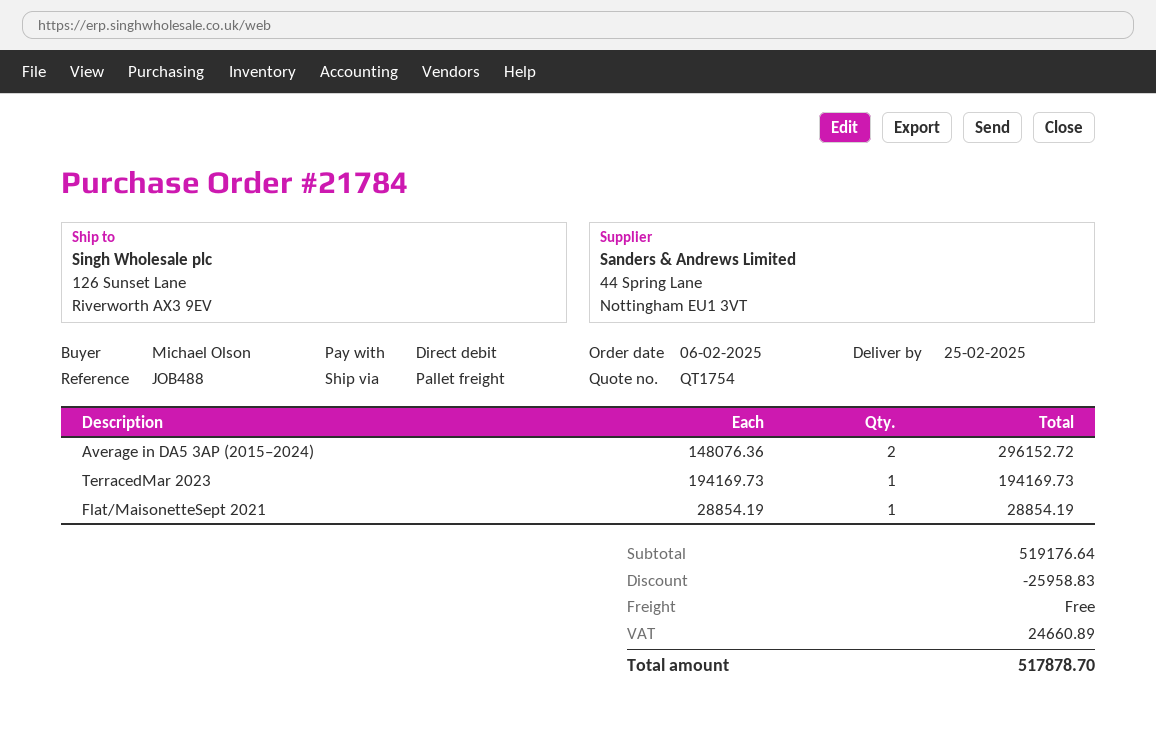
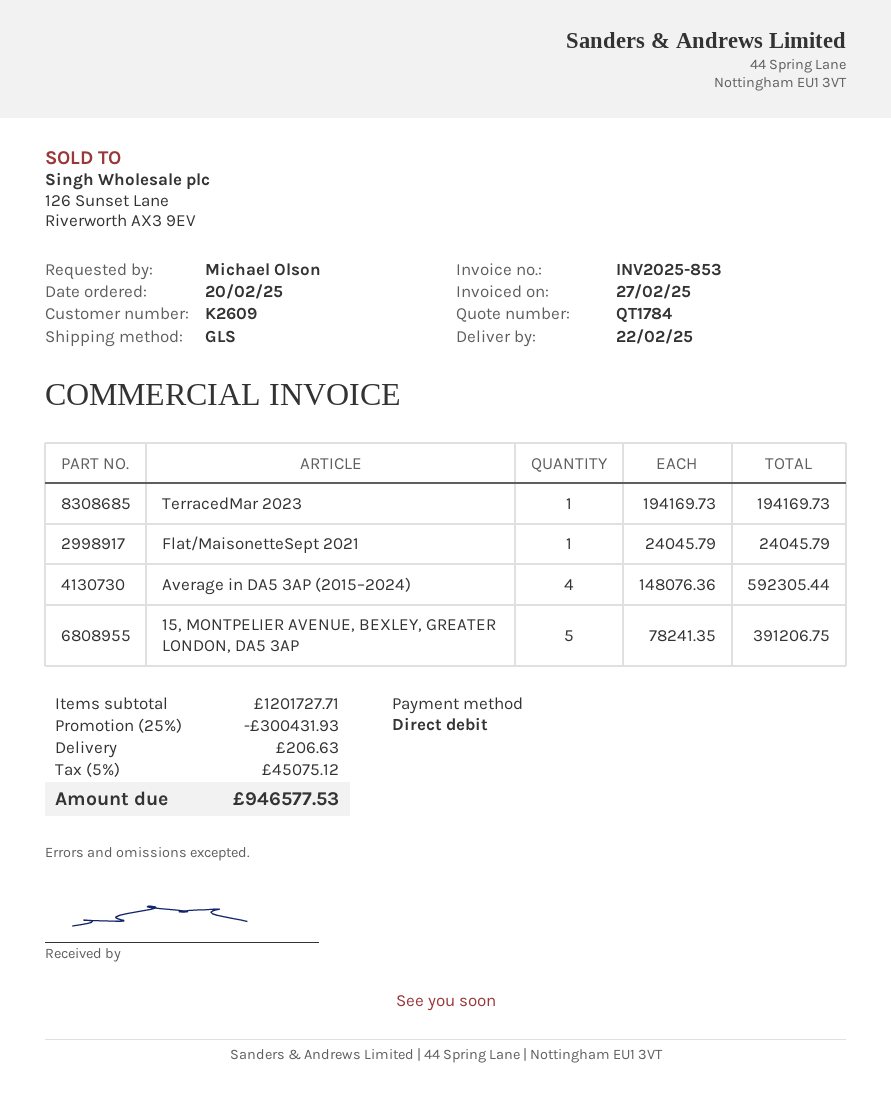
quote number: QT1754 -> QT1784
order date: 2025-02-06 -> 2025-02-20
delivery date: 2025-02-25 -> 2025-02-22
shipping method: pallet freight -> GLS
Average in DA5 3AP (2015–2024): 2 x 148076.36 = 296152.72 -> 4 x 148076.36 = 592305.44
Flat/MaisonetteSept 2021: 1 x 28854.19 = 28854.19 -> 1 x 24045.79 = 24045.79
15, MONTPELIER AVENUE, BEXLEY, GREATER LONDON, DA5 3AP: none -> 5 x 78241.35 = 391206.75
subtotal: 519176.64 -> 1201727.71
discount: 25958.83 -> 300431.93
shipping: 0.00 -> 206.63
tax: 24660.89 -> 45075.12
total: 517878.70 -> 946577.53

